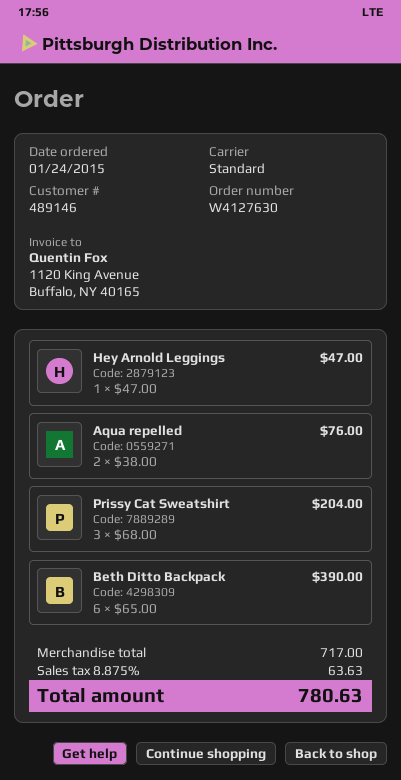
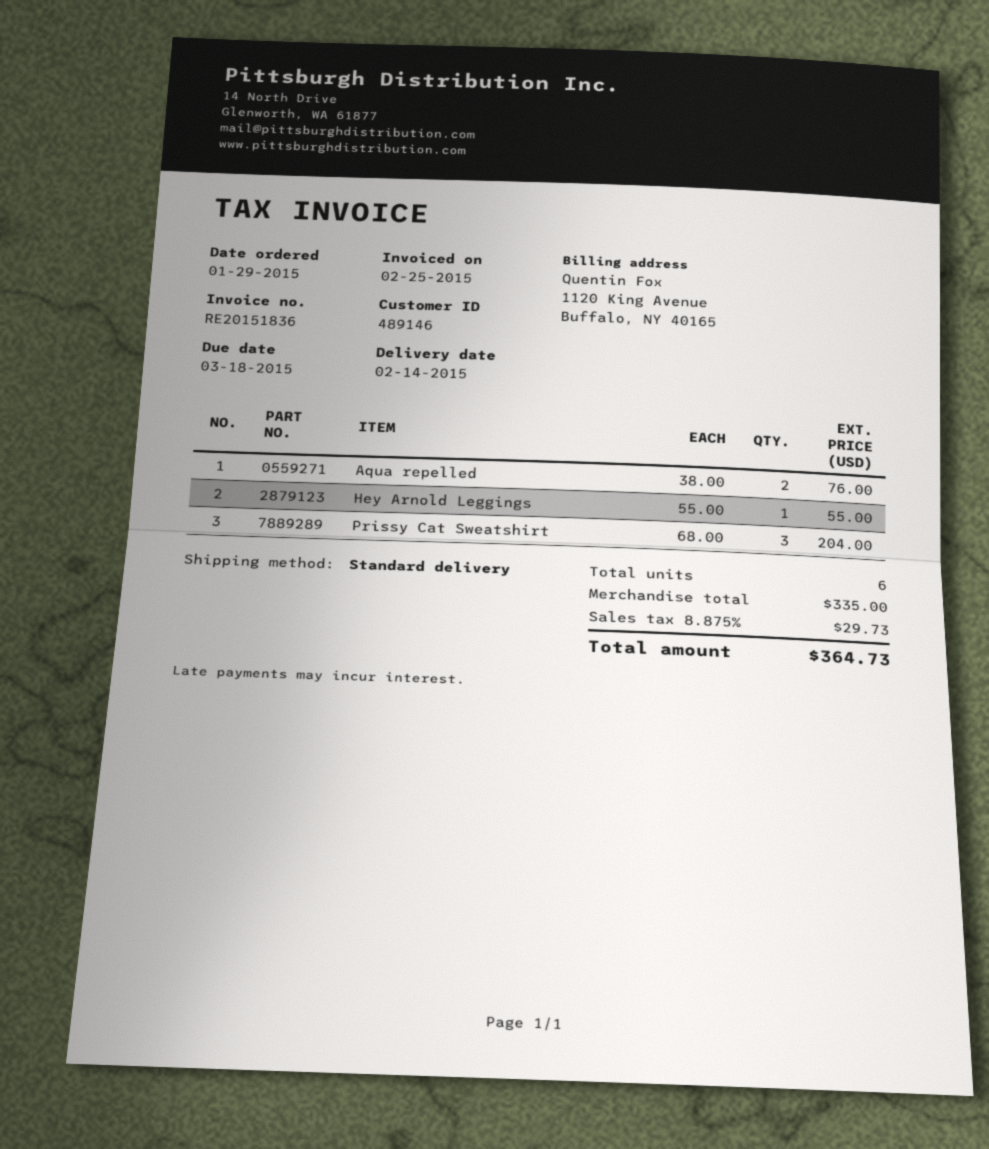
order date: 2015-01-24 -> 2015-01-29
Hey Arnold Leggings: 1 x 47.00 = 47.00 -> 1 x 55.00 = 55.00
Beth Ditto Backpack: 6 x 65.00 = 390.00 -> none
subtotal: 717.00 -> 335.00
tax: 8.875% = 63.63 -> 8.875% = 29.73
total: 780.63 -> 364.73

